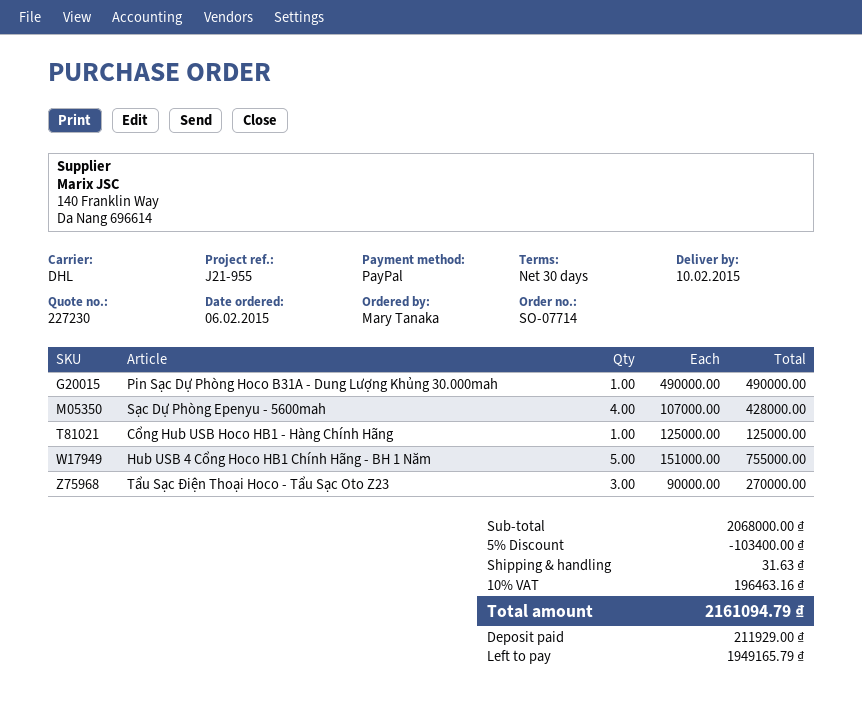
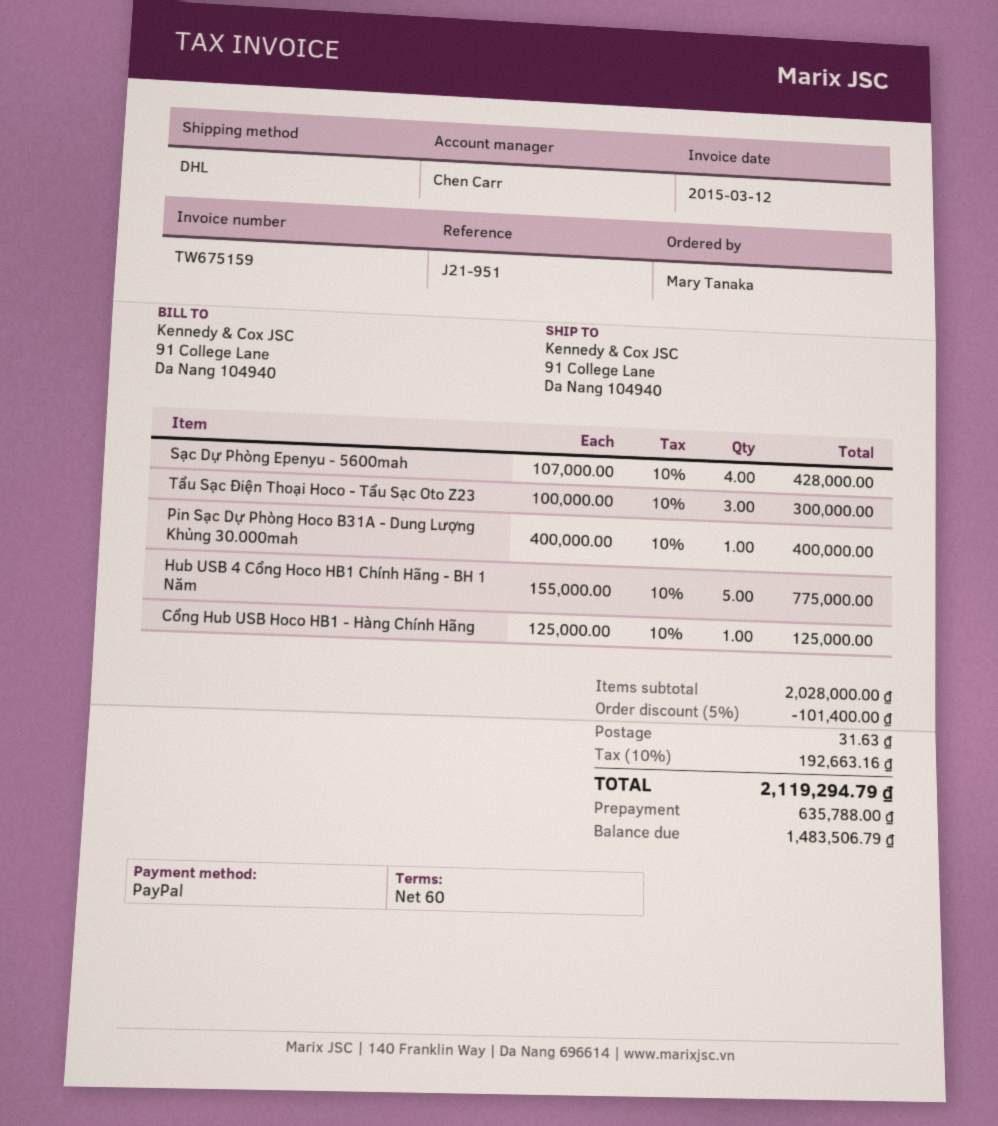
payment terms: 30 days -> 60 days
reference: J21-955 -> J21-951
Pin Sạc Dự Phòng Hoco B31A - Dung Lượng Khủng 30.000mah: 1 x 490000.00 = 490000.00 -> 1 x 400000.00 = 400000.00
Hub USB 4 Cổng Hoco HB1 Chính Hãng - BH 1 Năm: 5 x 151000.00 = 755000.00 -> 5 x 155000.00 = 775000.00
Tẩu Sạc Điện Thoại Hoco - Tẩu Sạc Oto Z23: 3 x 90000.00 = 270000.00 -> 3 x 100000.00 = 300000.00
subtotal: 2068000.00 -> 2028000.00
discount: 5% = 103400.00 -> 5% = 101400.00
tax: 10% = 196463.16 -> 10% = 192663.16
total: 2161094.79 -> 2119294.79
deposit: 211929.00 -> 635788.00
balance: 1949165.79 -> 1483506.79

